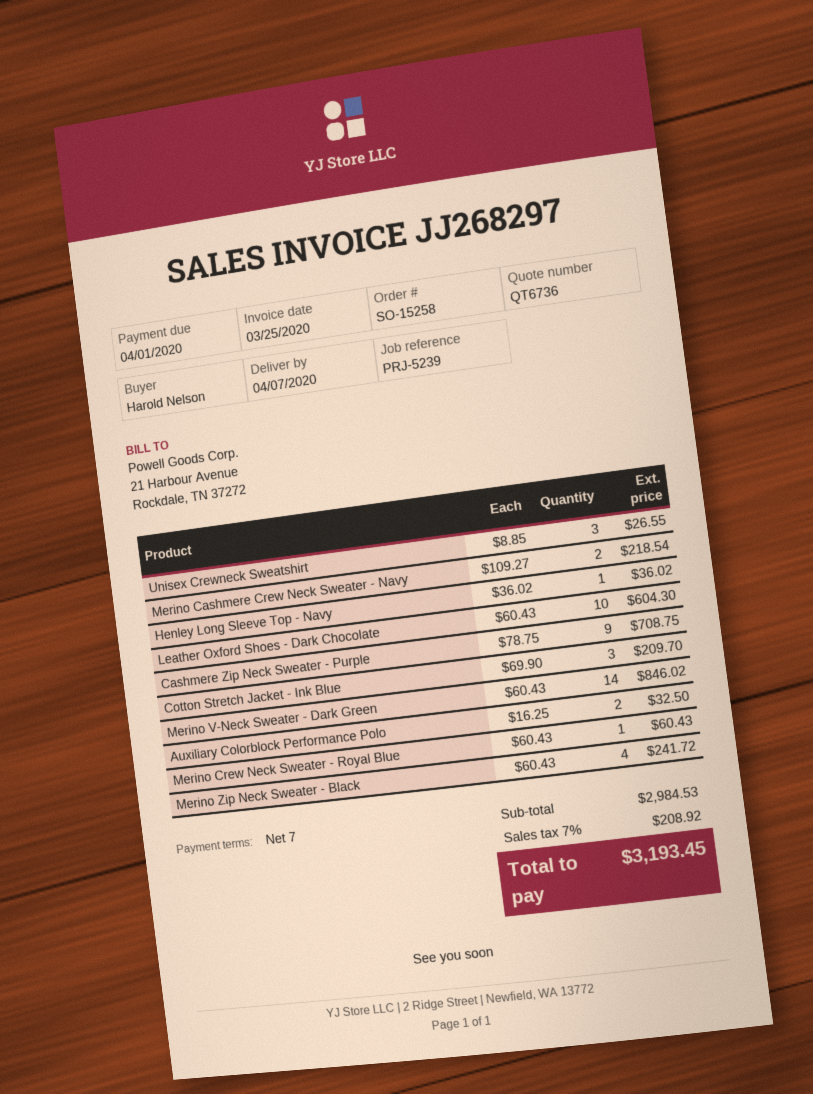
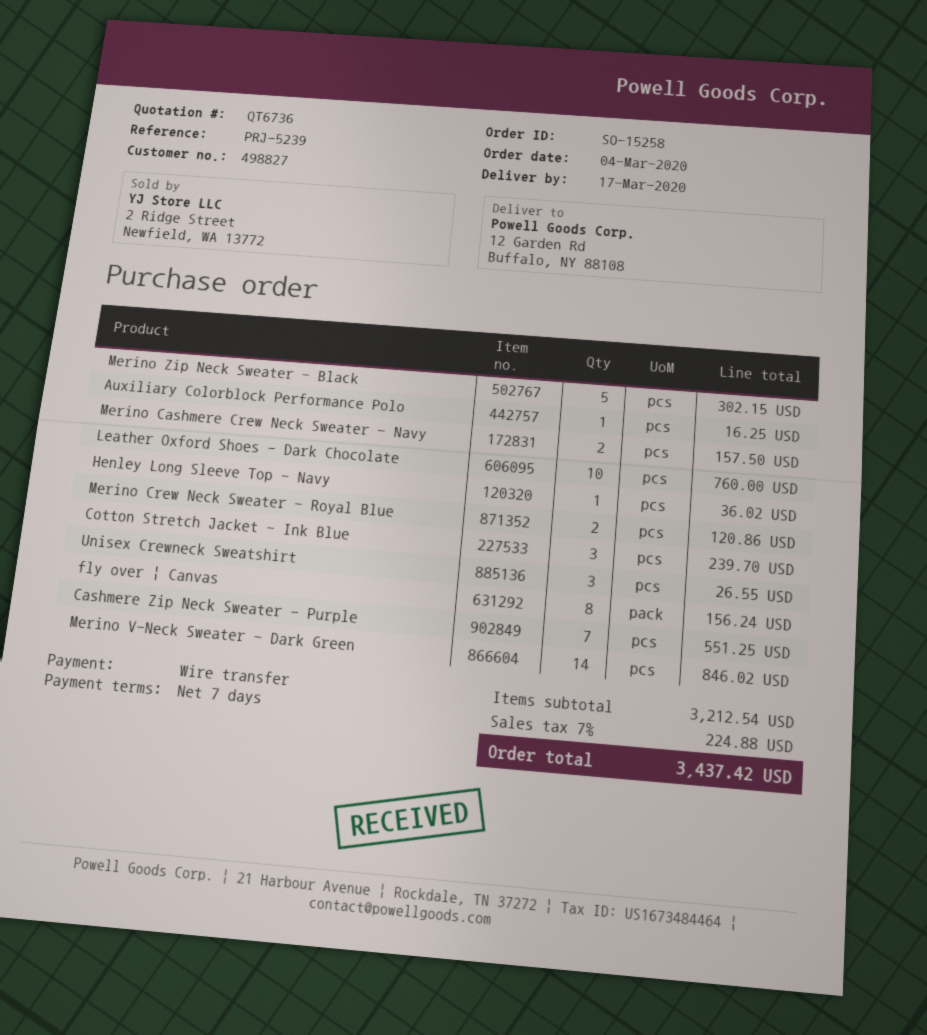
delivery date: 2020-04-07 -> 2020-03-17
Merino Cashmere Crew Neck Sweater - Navy: 2 for 218.54 -> 2 for 157.50
Leather Oxford Shoes - Dark Chocolate: 10 for 604.30 -> 10 for 760.00
Cashmere Zip Neck Sweater - Purple: 9 for 708.75 -> 7 for 551.25
Cotton Stretch Jacket - Ink Blue: 3 for 209.70 -> 3 for 239.70
Auxiliary Colorblock Performance Polo: 2 for 32.50 -> 1 for 16.25
Merino Crew Neck Sweater - Royal Blue: 1 for 60.43 -> 2 for 120.86
Merino Zip Neck Sweater - Black: 4 for 241.72 -> 5 for 302.15
fly over | Canvas: none -> 8 for 156.24
subtotal: 2984.53 -> 3212.54
tax: 7% = 208.92 -> 7% = 224.88
total: 3193.45 -> 3437.42

